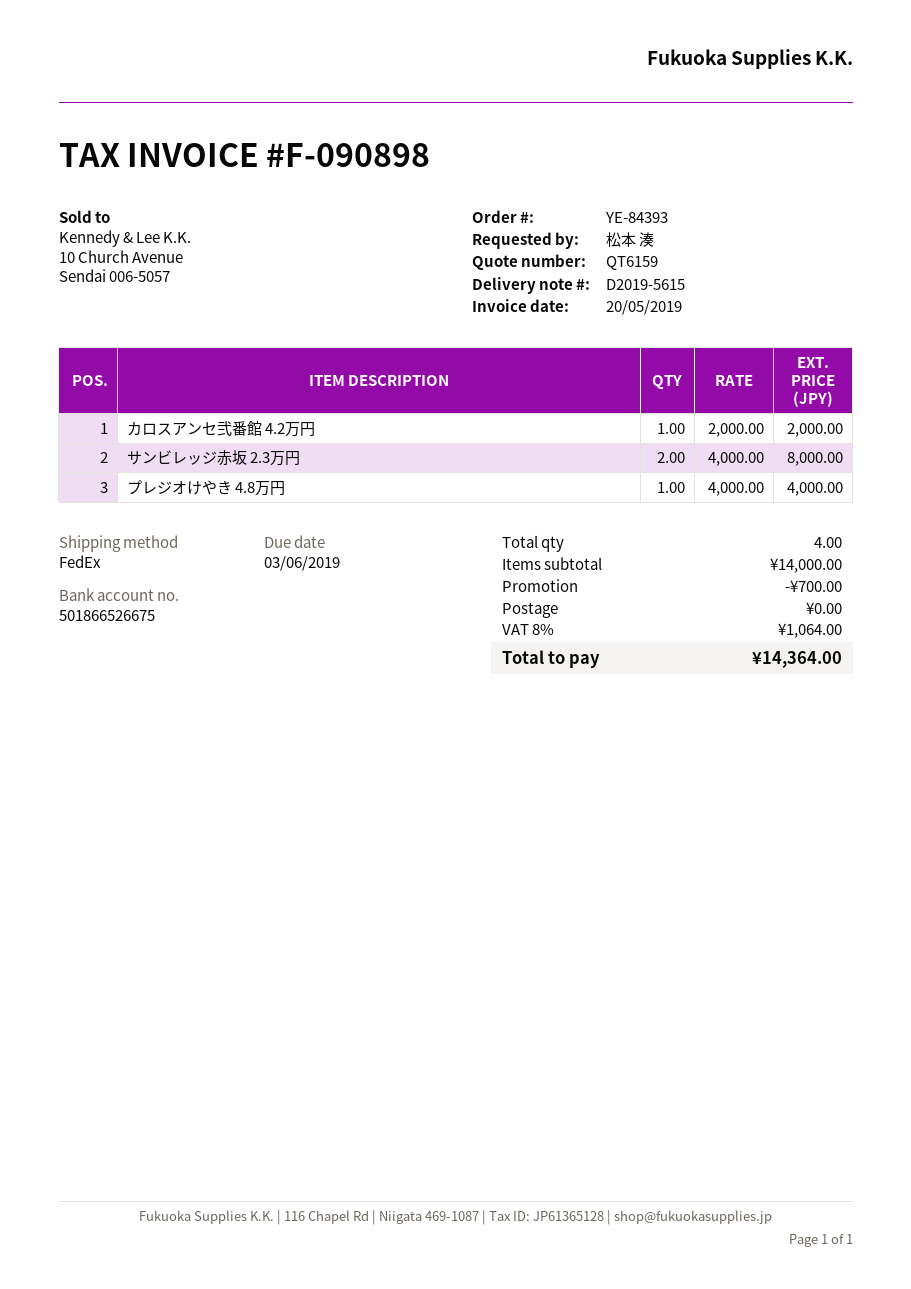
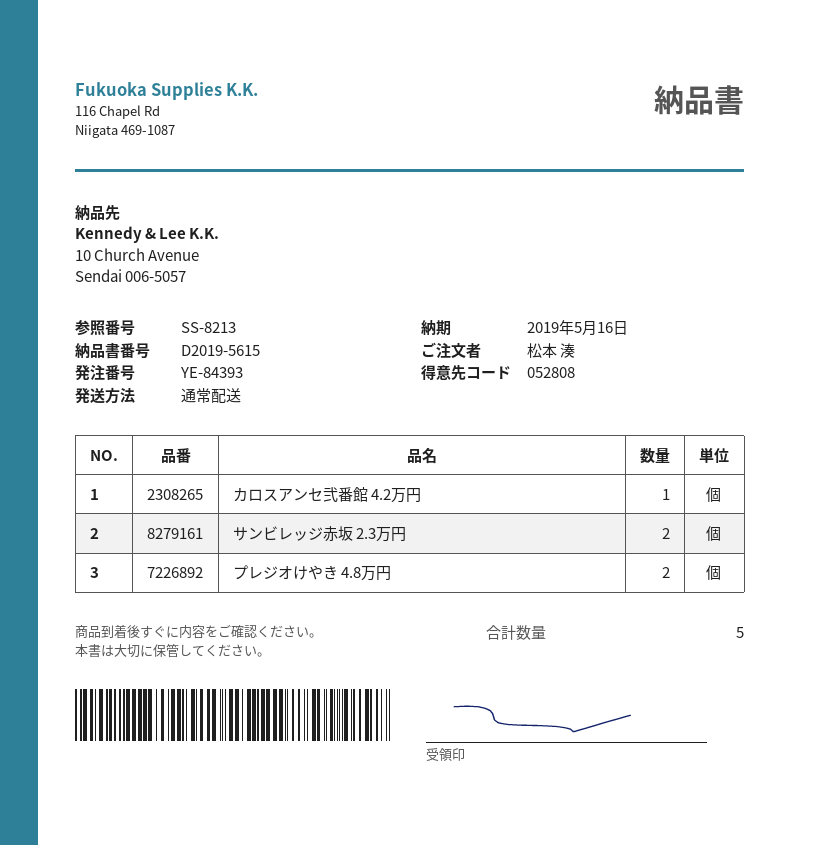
shipping method: FedEx -> standard
プレジオけやき 4.8万円: 1 -> 2
total quantity: 4 -> 5

